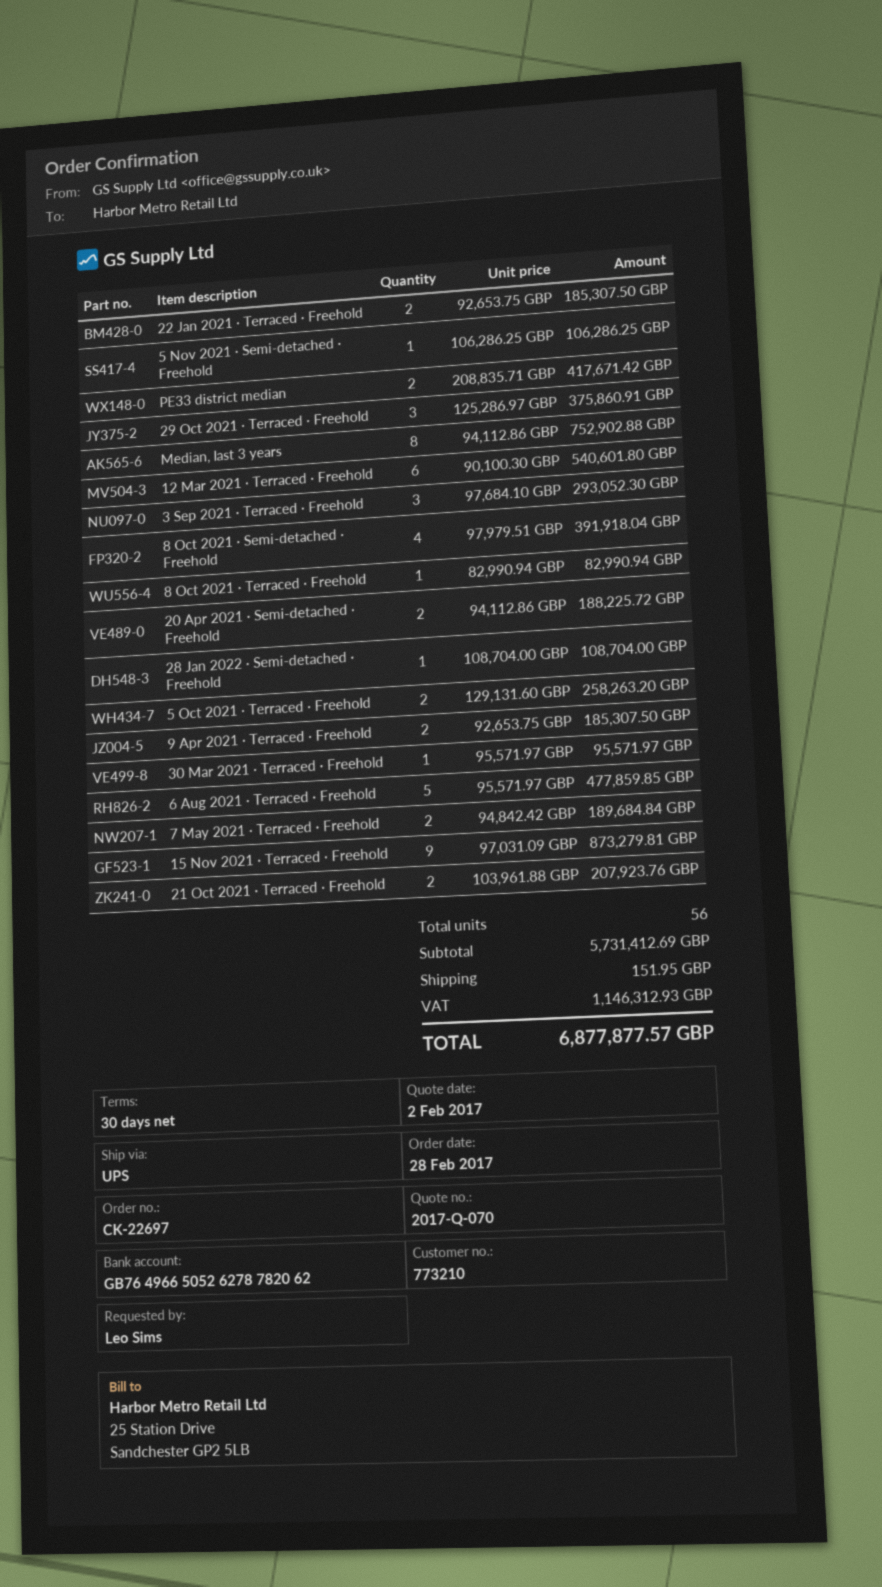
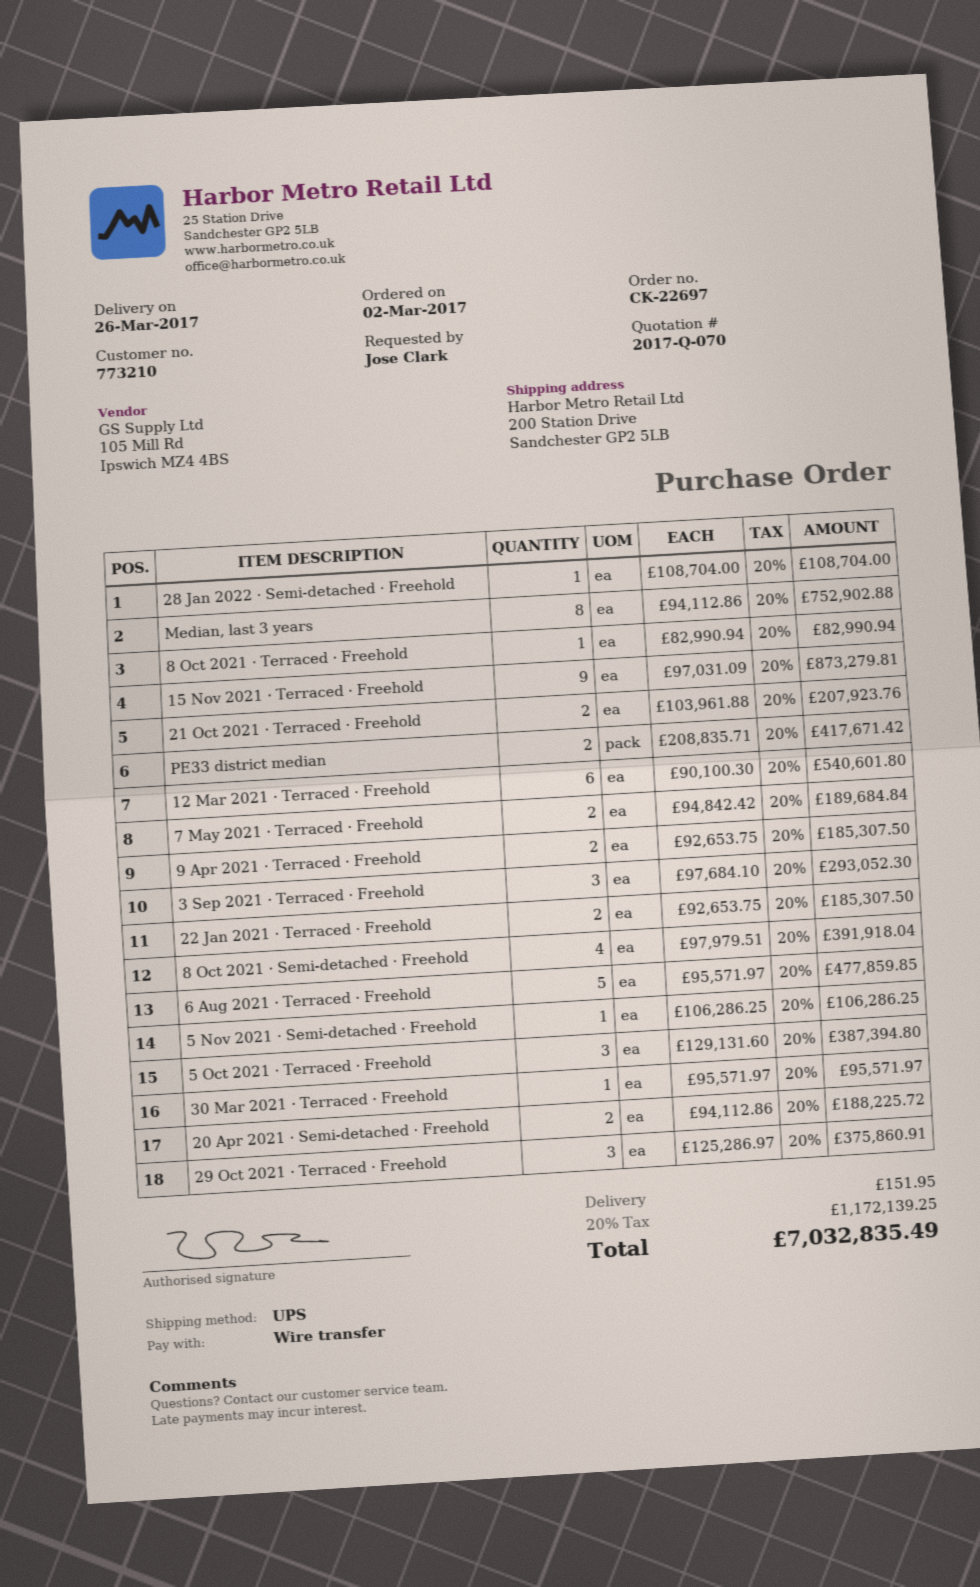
order date: 2017-02-28 -> 2017-03-02
ordered by: Leo Sims -> Jose Clark
5 Oct 2021 · Terraced · Freehold: 2 x 129131.60 = 258263.20 -> 3 x 129131.60 = 387394.80
tax: 1146312.93 -> 1172139.25
total: 6877877.57 -> 7032835.49

